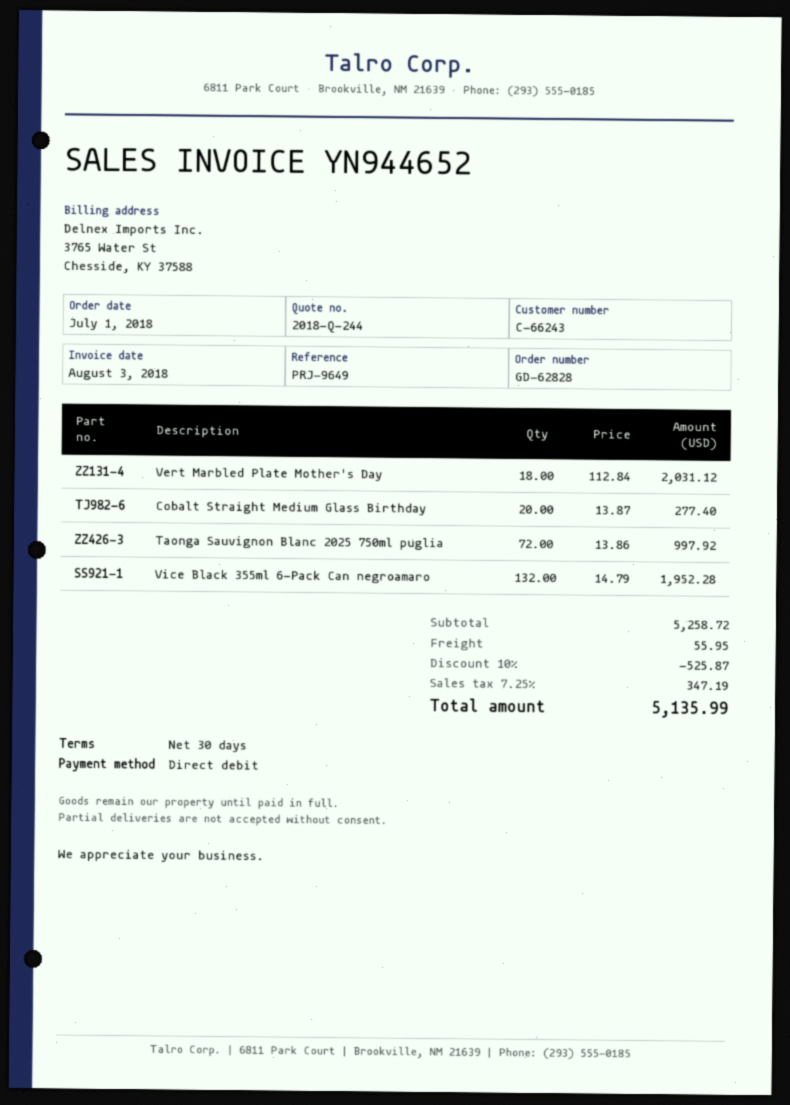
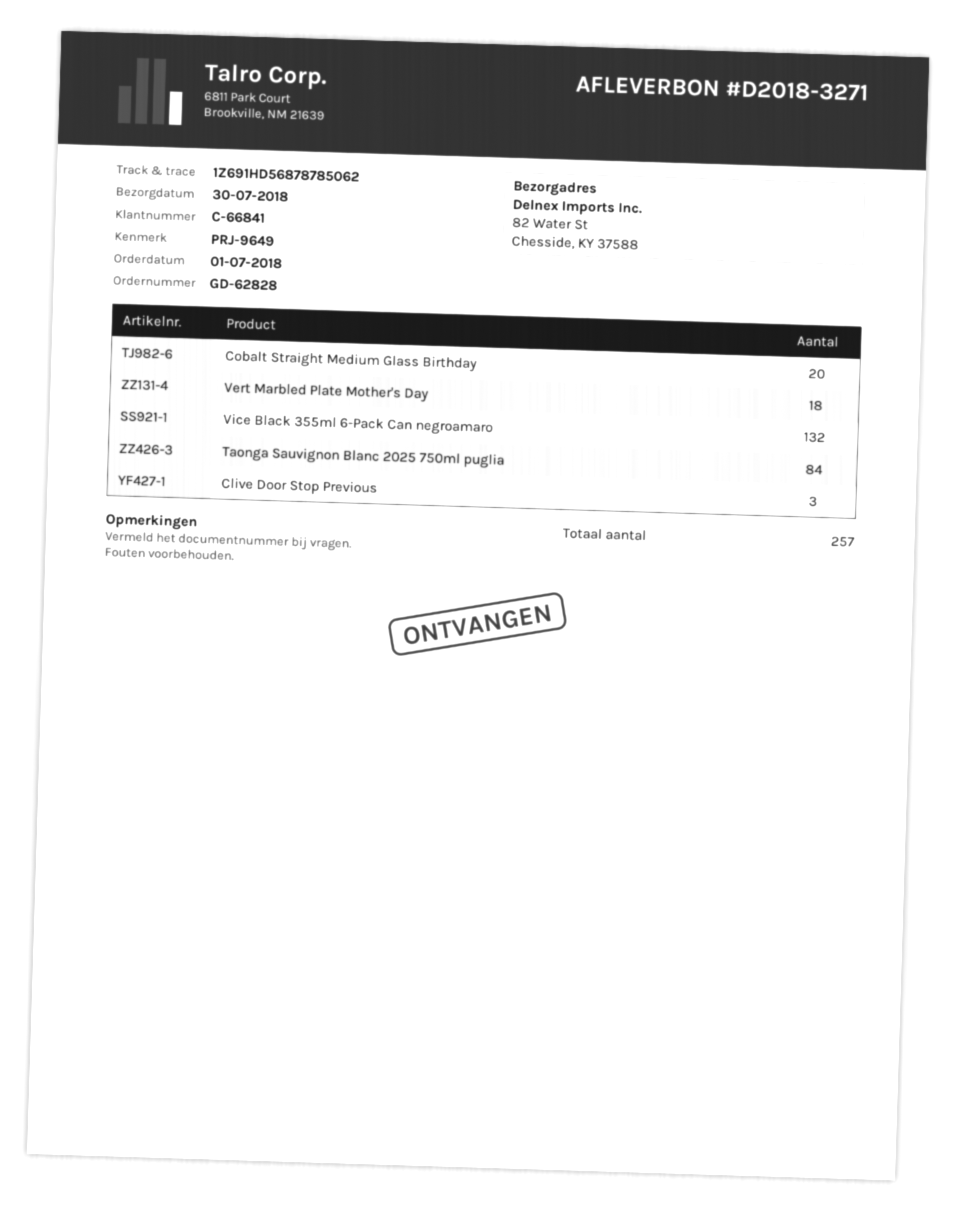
customer number: C-66243 -> C-66841
Taonga Sauvignon Blanc 2025 750ml puglia: 72 -> 84
Clive Door Stop Previous: none -> 3

